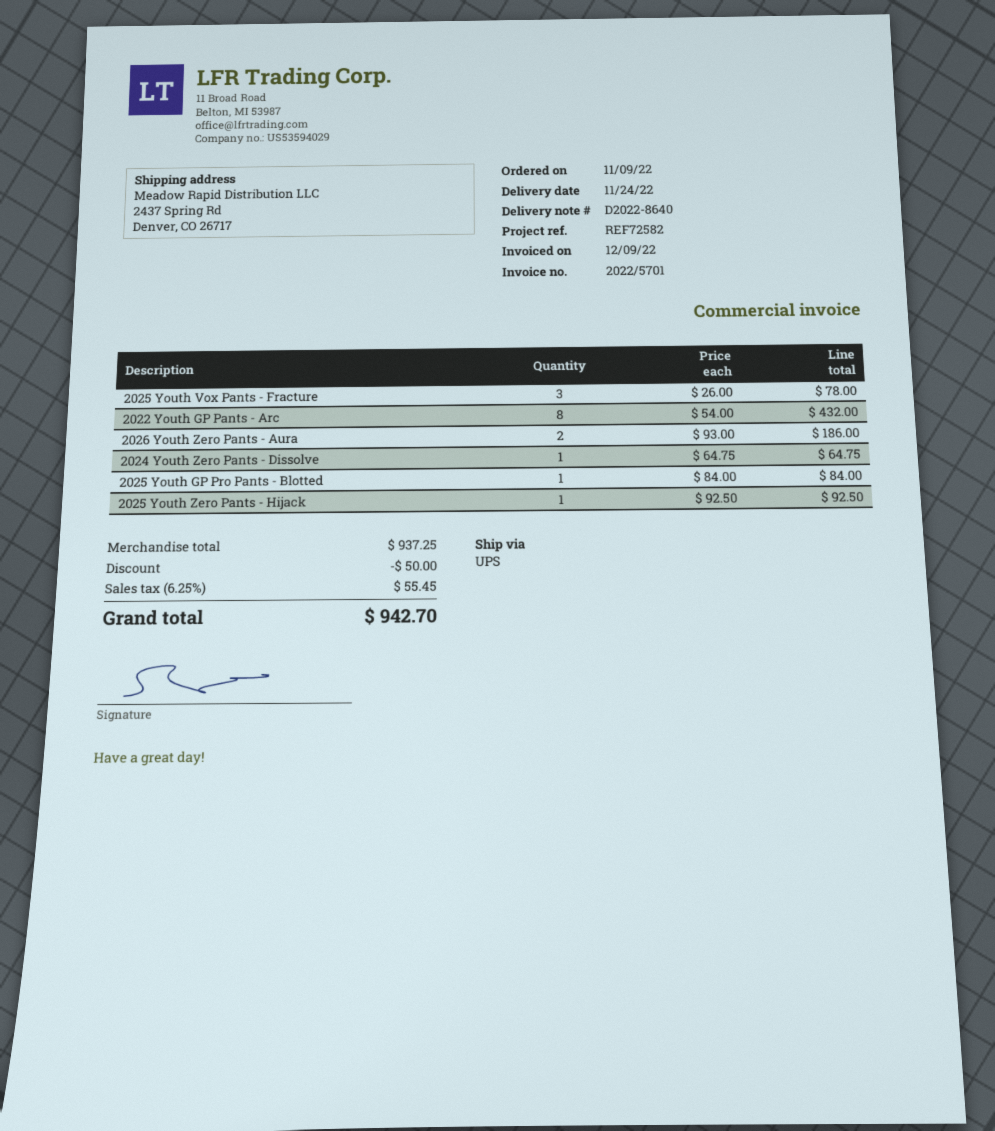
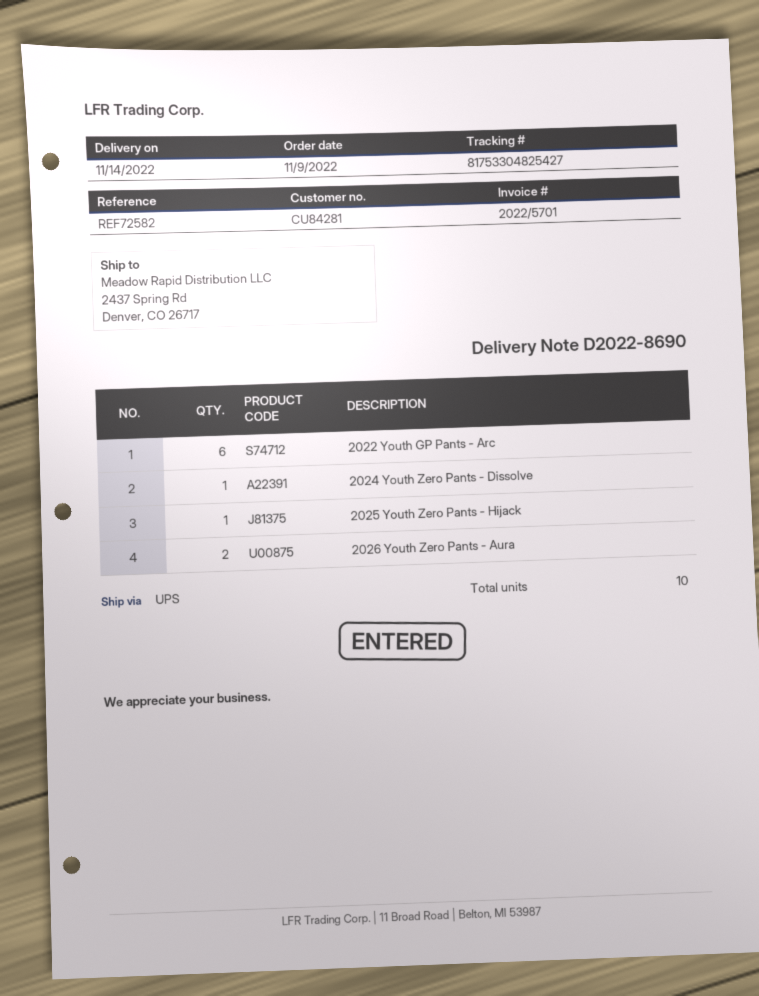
delivery note number: D2022-8640 -> D2022-8690
delivery date: 2022-11-24 -> 2022-11-14
2025 Youth Vox Pants - Fracture: 3 -> none
2022 Youth GP Pants - Arc: 8 -> 6
2025 Youth GP Pro Pants - Blotted: 1 -> none

